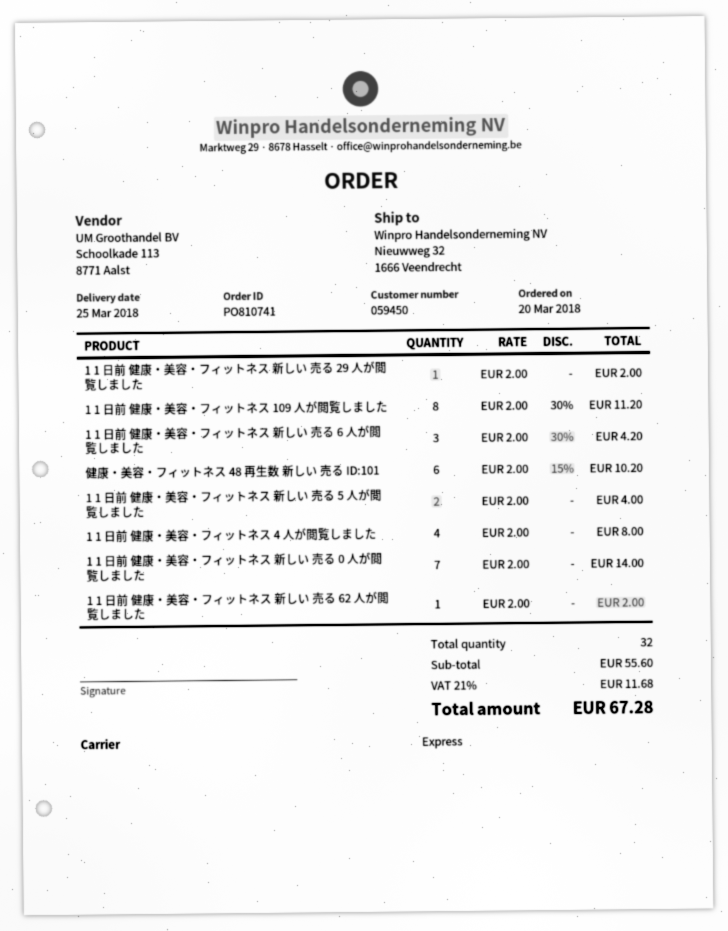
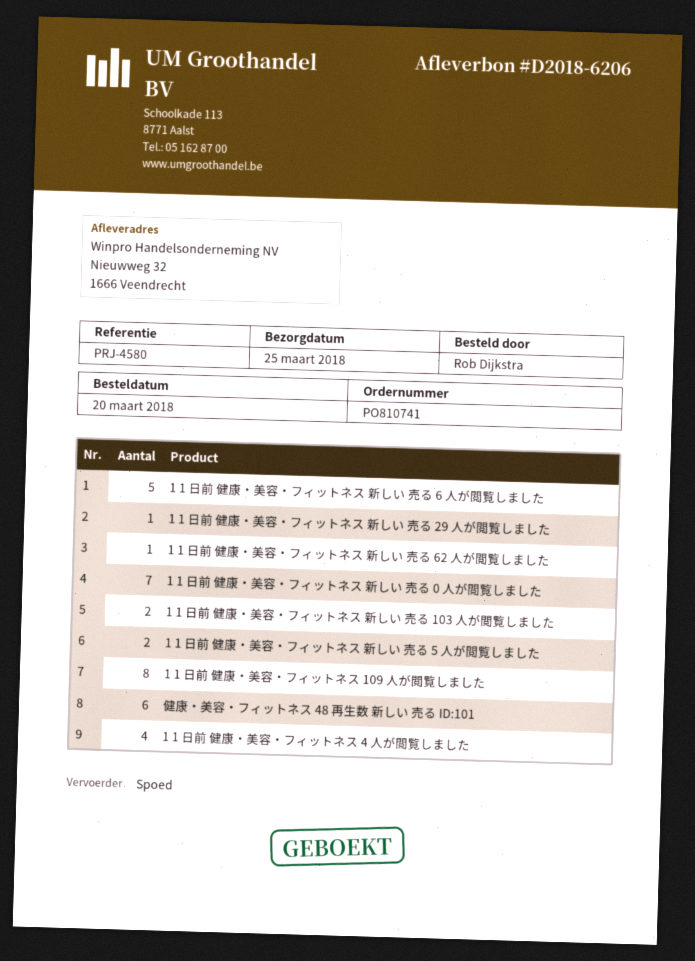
1 1 日前 健康・美容・フィットネス 新しい 売る 6 人が閲覧しました: 3 -> 5
1 1 日前 健康・美容・フィットネス 新しい 売る 103 人が閲覧しました: none -> 2

